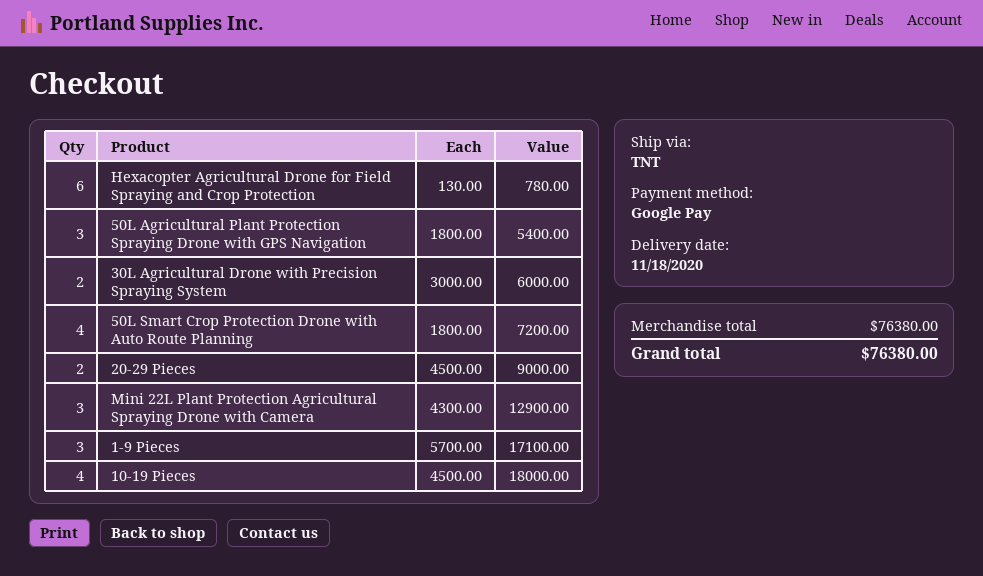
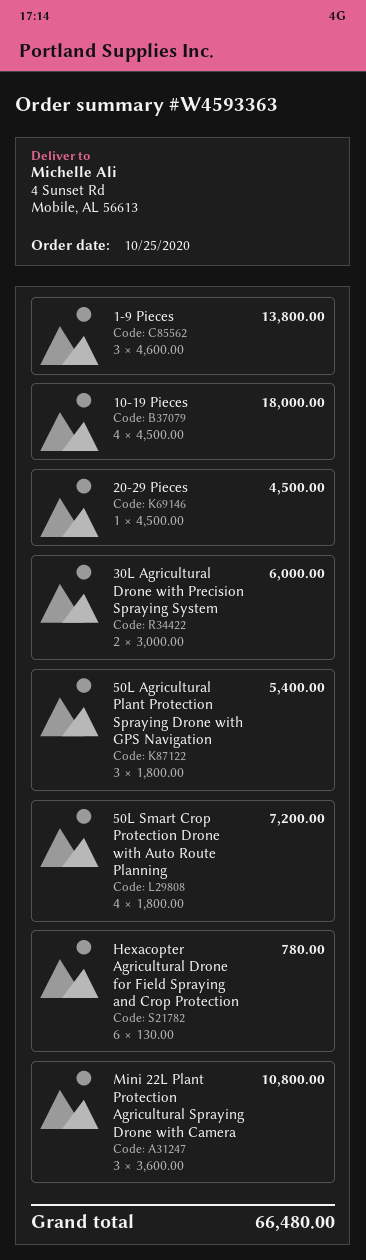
20-29 Pieces: 2 x 4500.00 = 9000.00 -> 1 x 4500.00 = 4500.00
Mini 22L Plant Protection Agricultural Spraying Drone with Camera: 3 x 4300.00 = 12900.00 -> 3 x 3600.00 = 10800.00
1-9 Pieces: 3 x 5700.00 = 17100.00 -> 3 x 4600.00 = 13800.00
total: 76380.00 -> 66480.00

